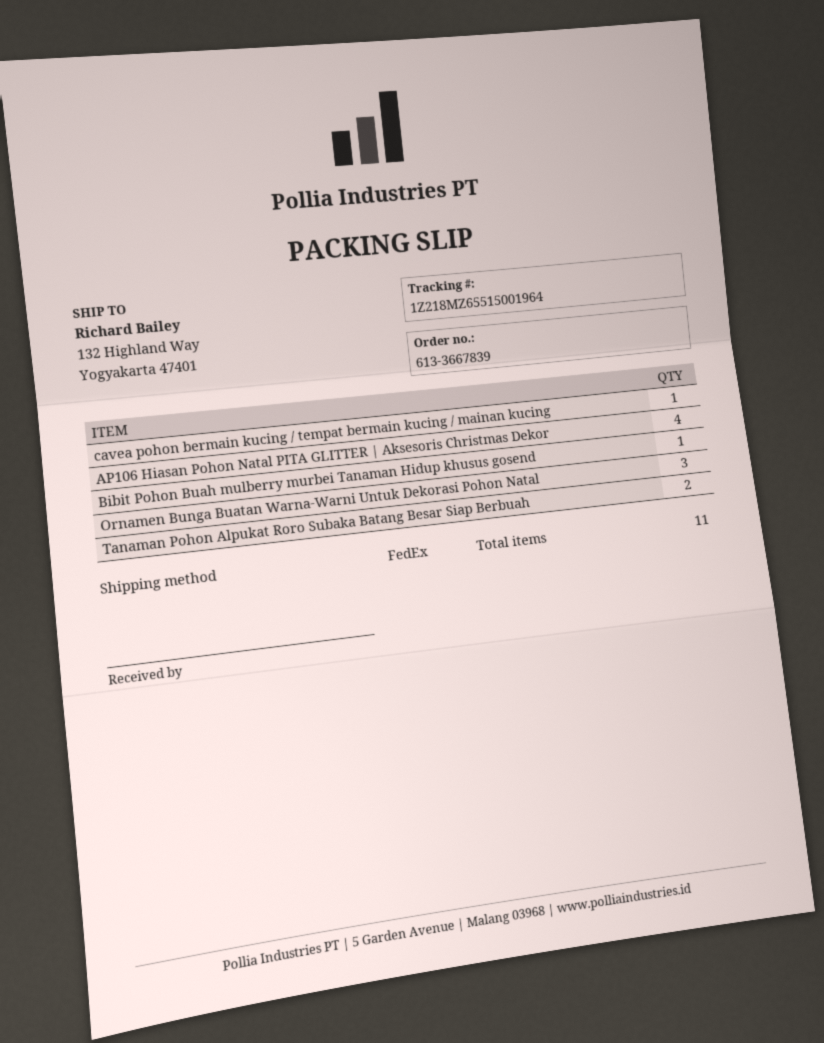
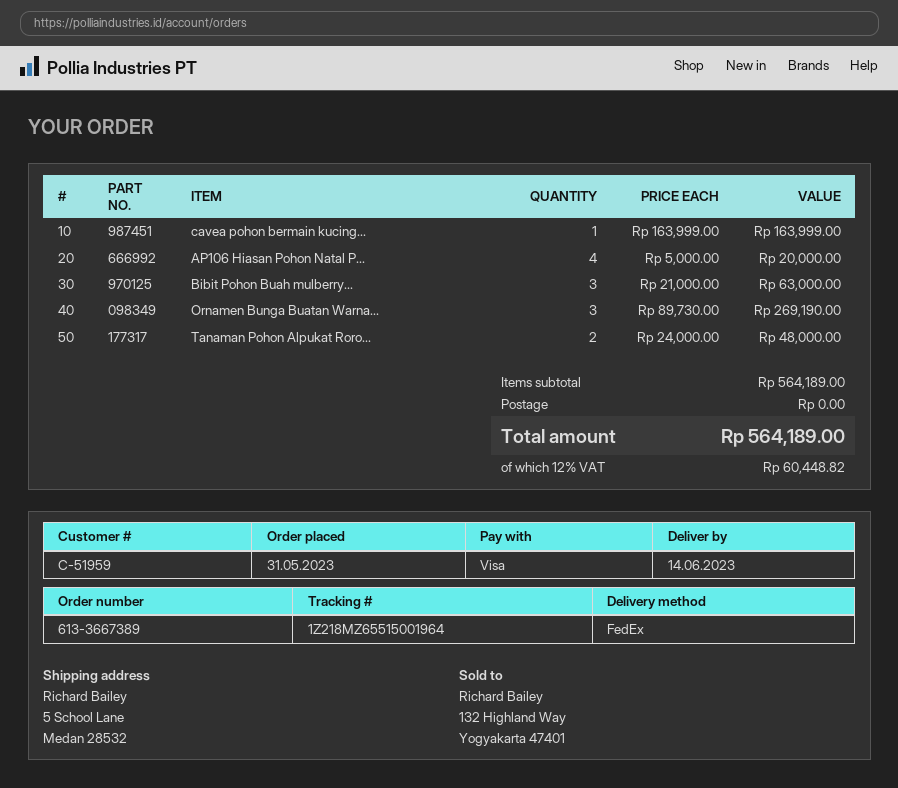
order number: 613-3667839 -> 613-3667389
ship to: 132 Highland Way, Yogyakarta 47401 -> 5 School Lane, Medan 28532
Bibit Pohon Buah mulberry murbei Tanaman Hidup khusus gosend: 1 -> 3

